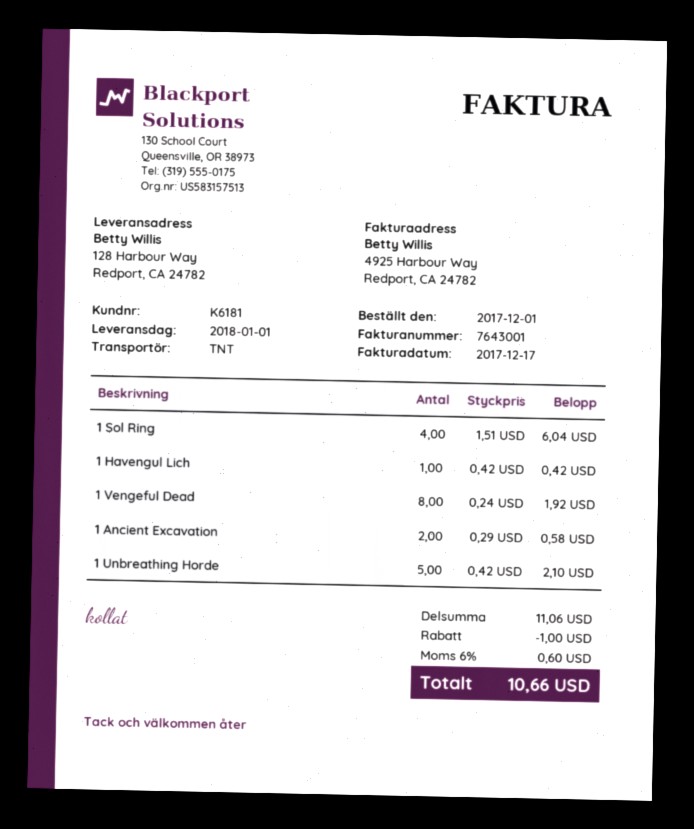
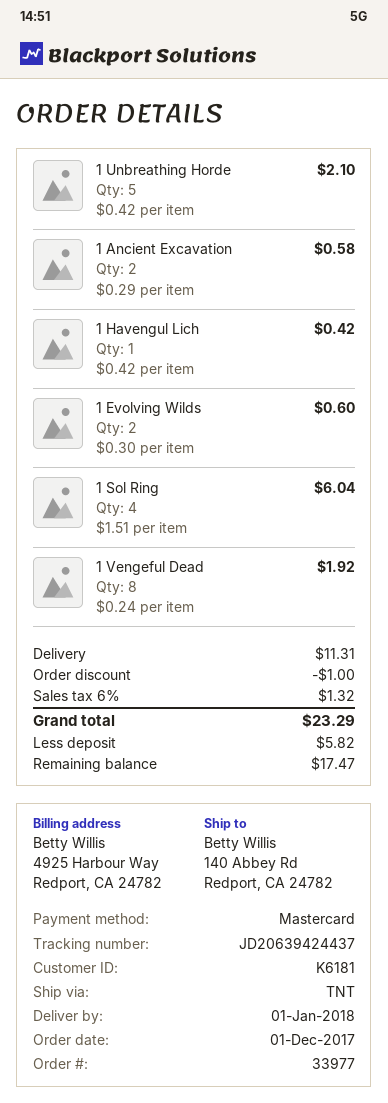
ship to: 128 Harbour Way, Redport, CA 24782 -> 140 Abbey Rd, Redport, CA 24782
1 Evolving Wilds: none -> 2 x 0.30 = 0.60
shipping: none -> 11.31
tax: 6% = 0.60 -> 6% = 1.32
total: 10.66 -> 23.29

